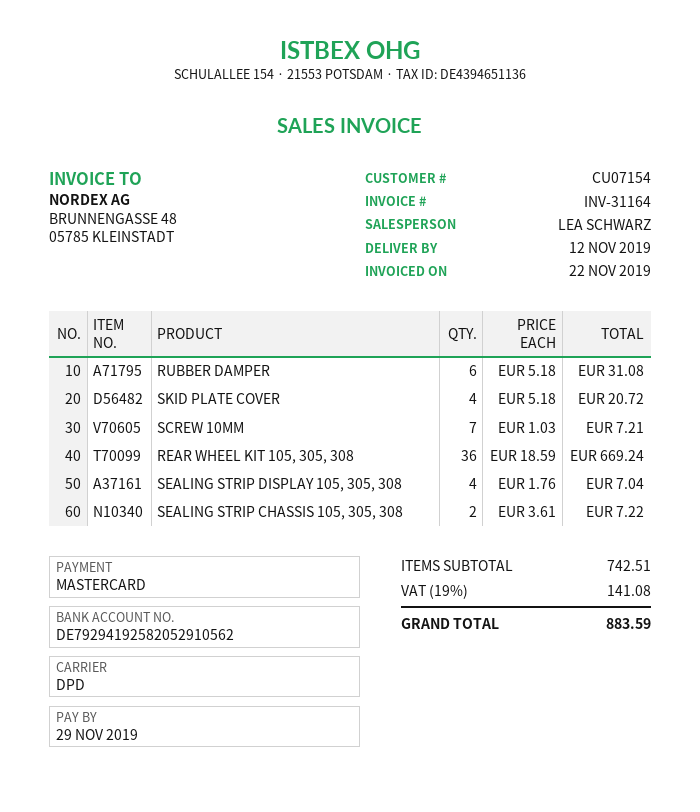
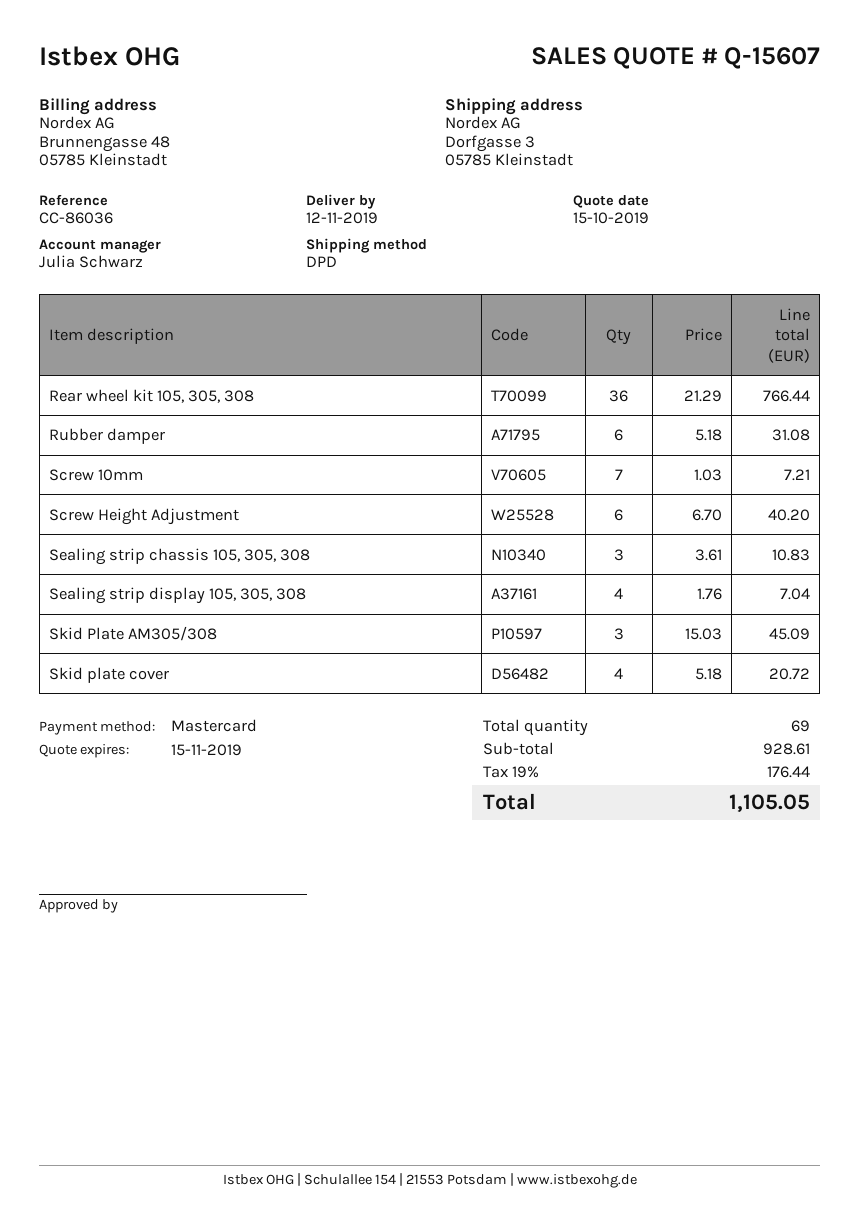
sales rep: LEA SCHWARZ -> Julia Schwarz
REAR WHEEL KIT 105, 305, 308: 36 x 18.59 = 669.24 -> 36 x 21.29 = 766.44
SEALING STRIP CHASSIS 105, 305, 308: 2 x 3.61 = 7.22 -> 3 x 3.61 = 10.83
Screw Height Adjustment: none -> 6 x 6.70 = 40.20
Skid Plate AM305/308: none -> 3 x 15.03 = 45.09
subtotal: 742.51 -> 928.61
tax: 19% = 141.08 -> 19% = 176.44
total: 883.59 -> 1105.05

